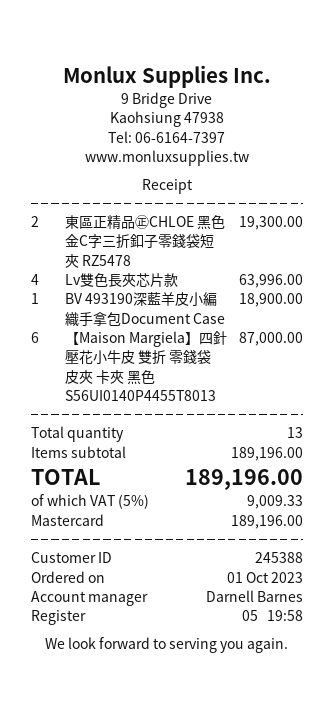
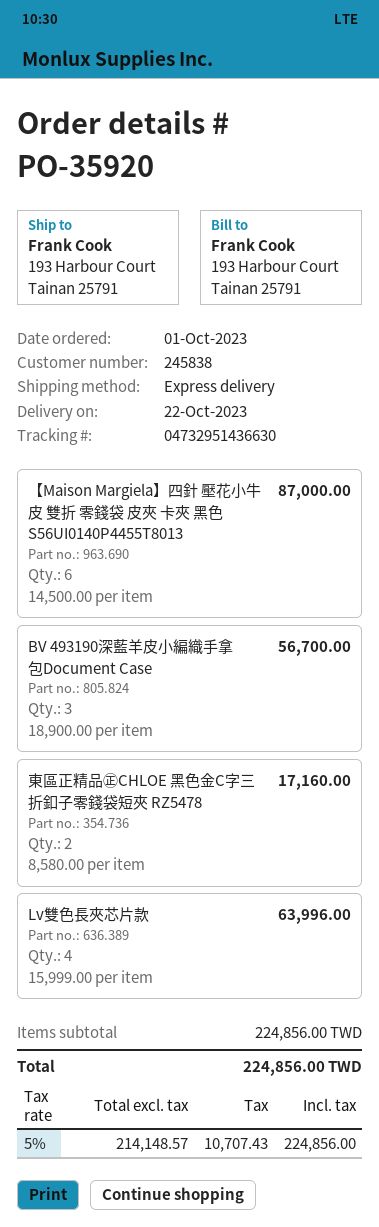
customer number: 245388 -> 245838
東區正精品㊣CHLOE 黑色金C字三折釦子零錢袋短夾 RZ5478: 2 for 19300.00 -> 2 for 17160.00
BV 493190深藍羊皮小編織手拿包Document Case: 1 for 18900.00 -> 3 for 56700.00
subtotal: 189196.00 -> 224856.00
tax: 5% = 9009.33 -> 5% = 10707.43
total: 189196.00 -> 224856.00

